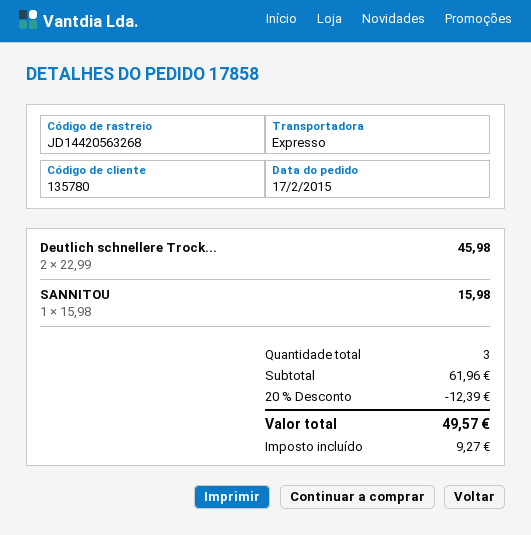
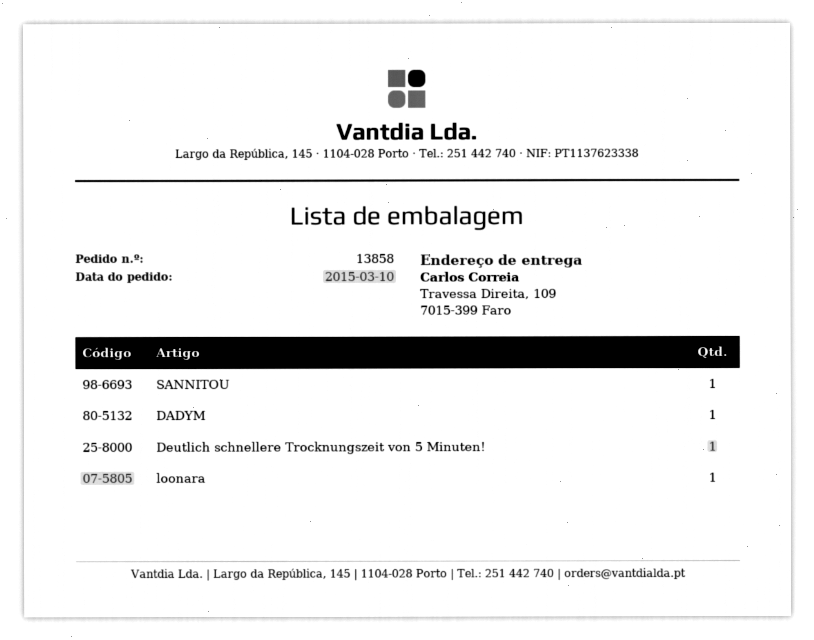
order number: 17858 -> 13858
order date: 2015-02-17 -> 2015-03-10
Deutlich schnellere Trock...: 2 -> 1
DADYM: none -> 1
loonara: none -> 1

